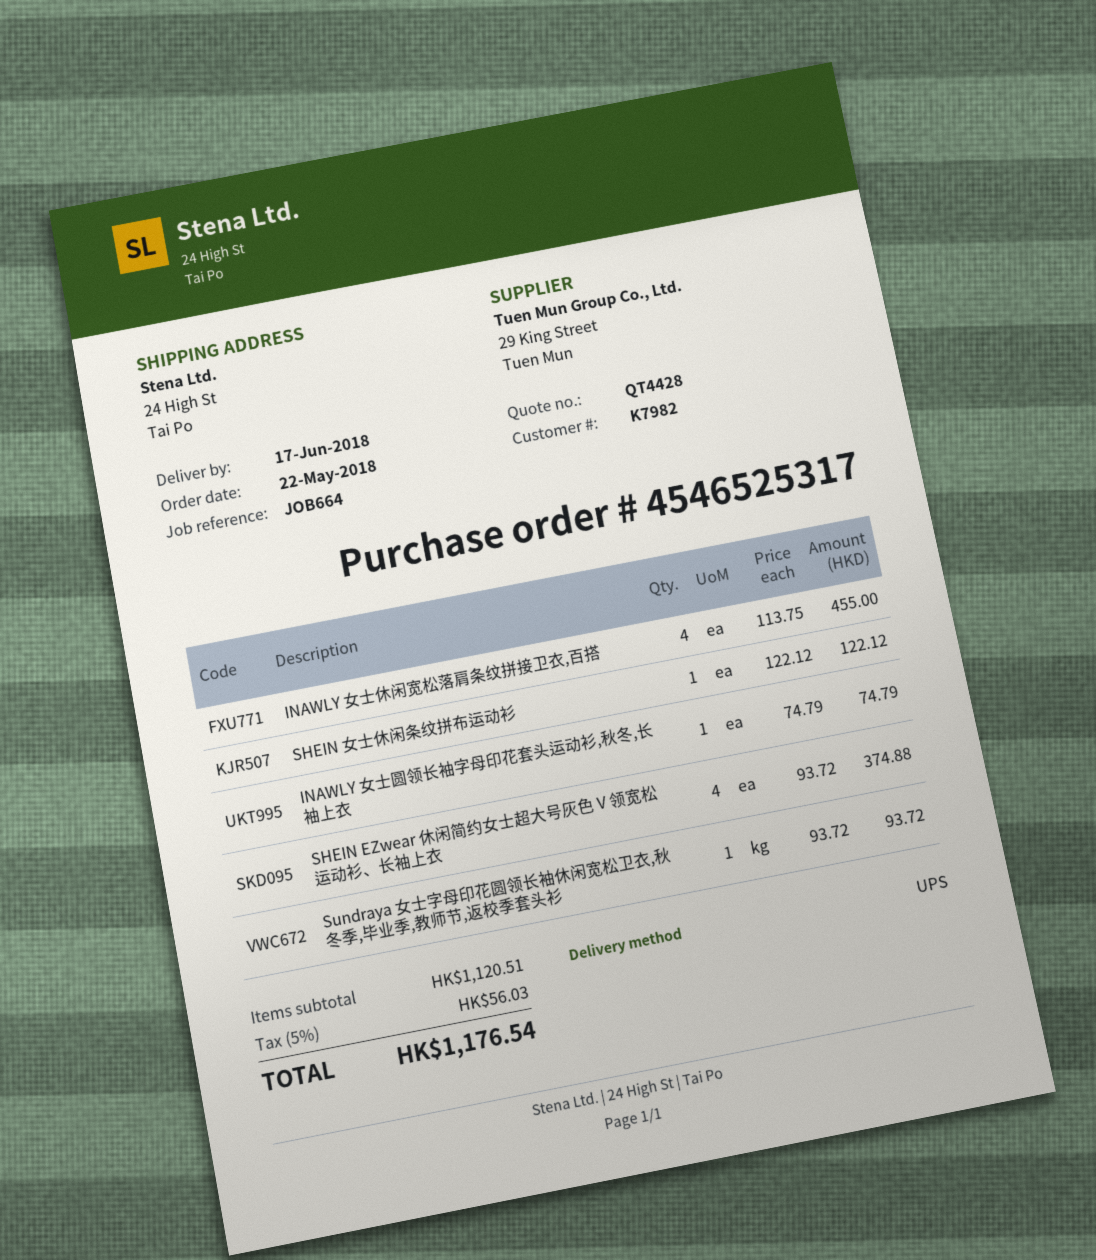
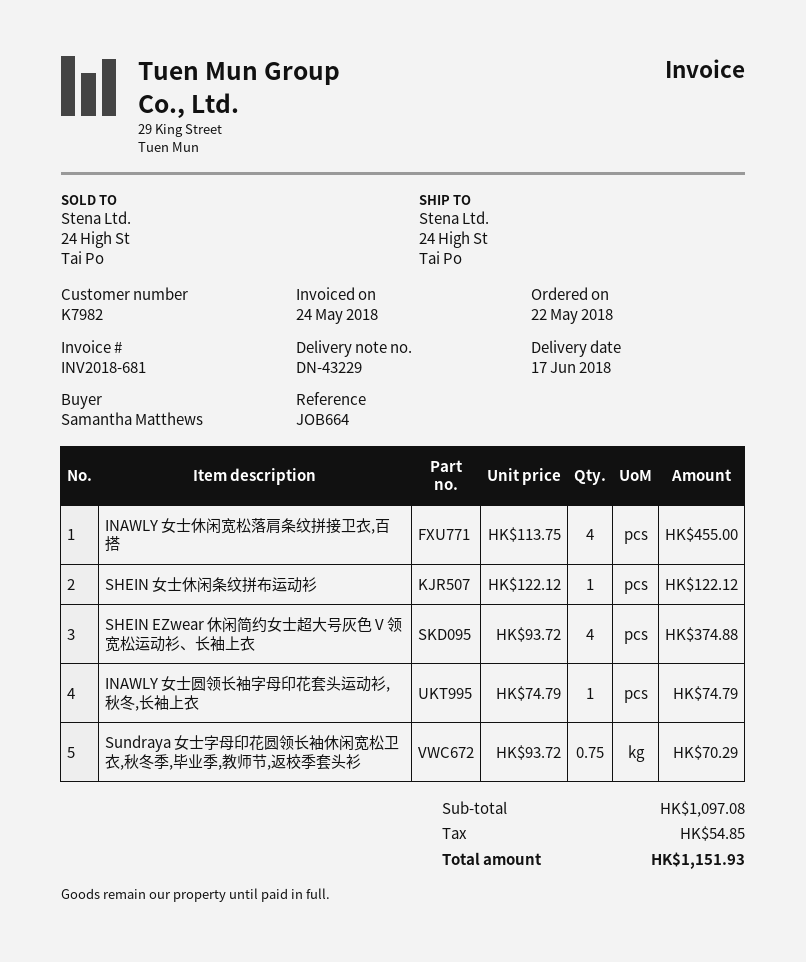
Sundraya 女士字母印花圆领长袖休闲宽松卫衣,秋冬季,毕业季,教师节,返校季套头衫: 1 x 93.72 = 93.72 -> 0.75 x 93.72 = 70.29
subtotal: 1120.51 -> 1097.08
tax: 56.03 -> 54.85
total: 1176.54 -> 1151.93

